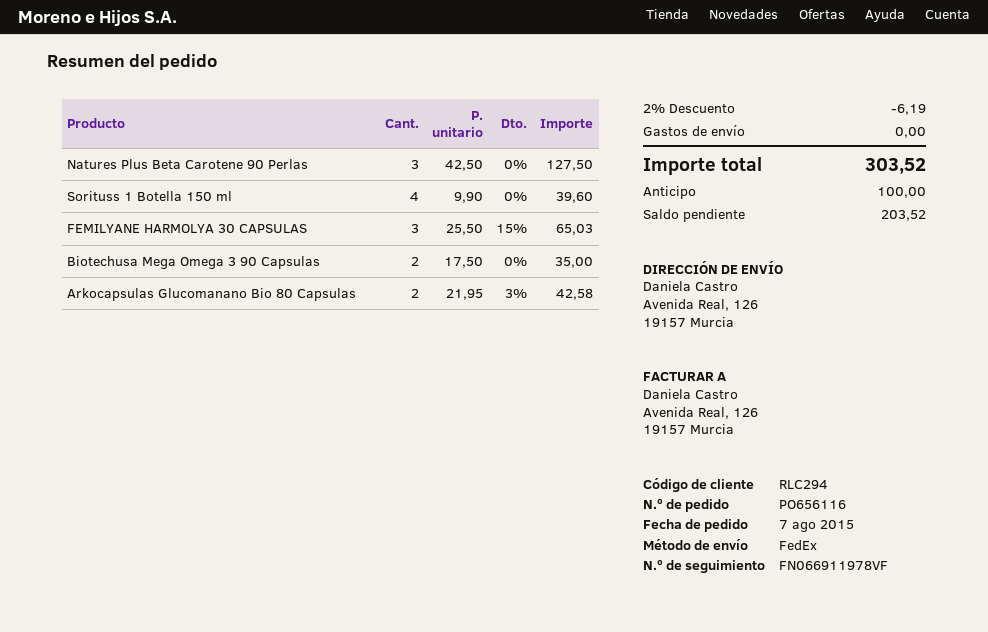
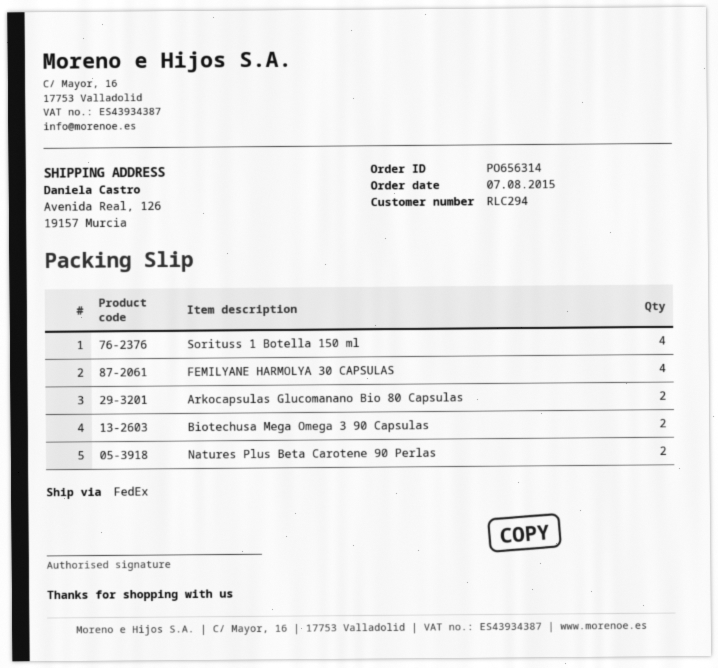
order number: PO656116 -> PO656314
Natures Plus Beta Carotene 90 Perlas: 3 -> 2
FEMILYANE HARMOLYA 30 CAPSULAS: 3 -> 4

